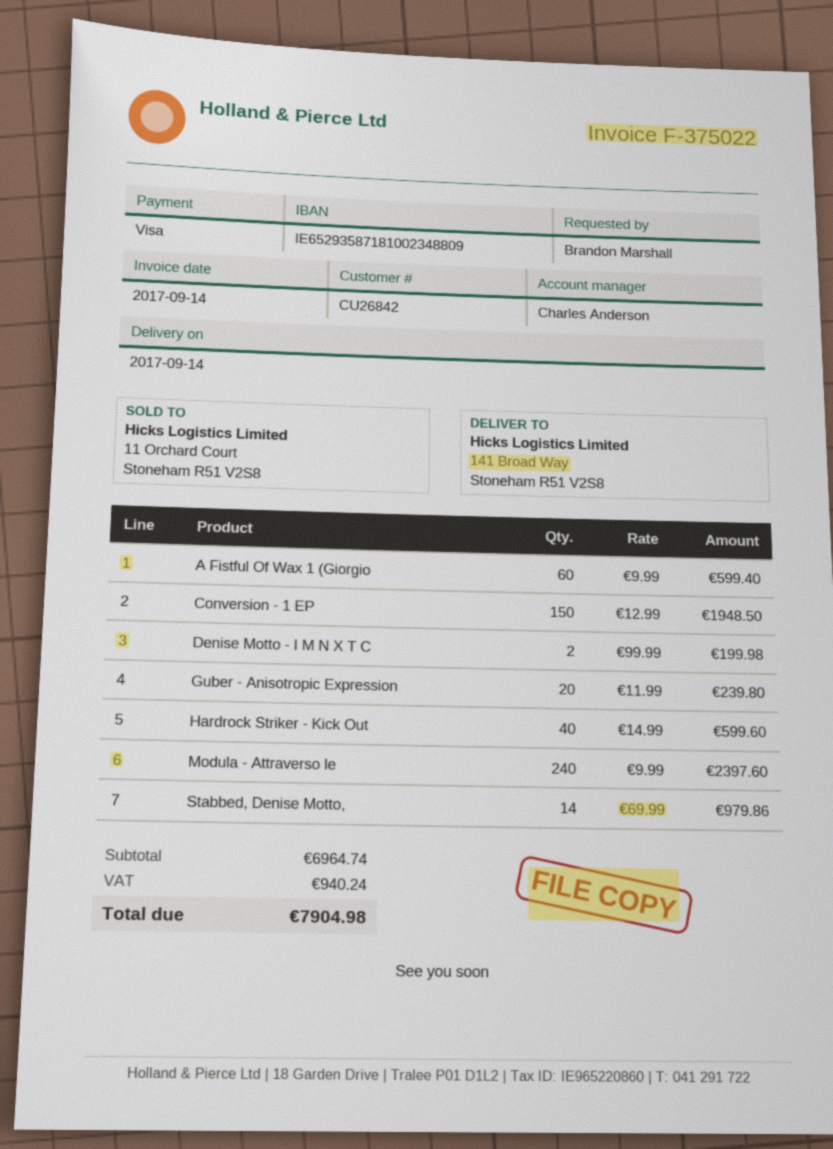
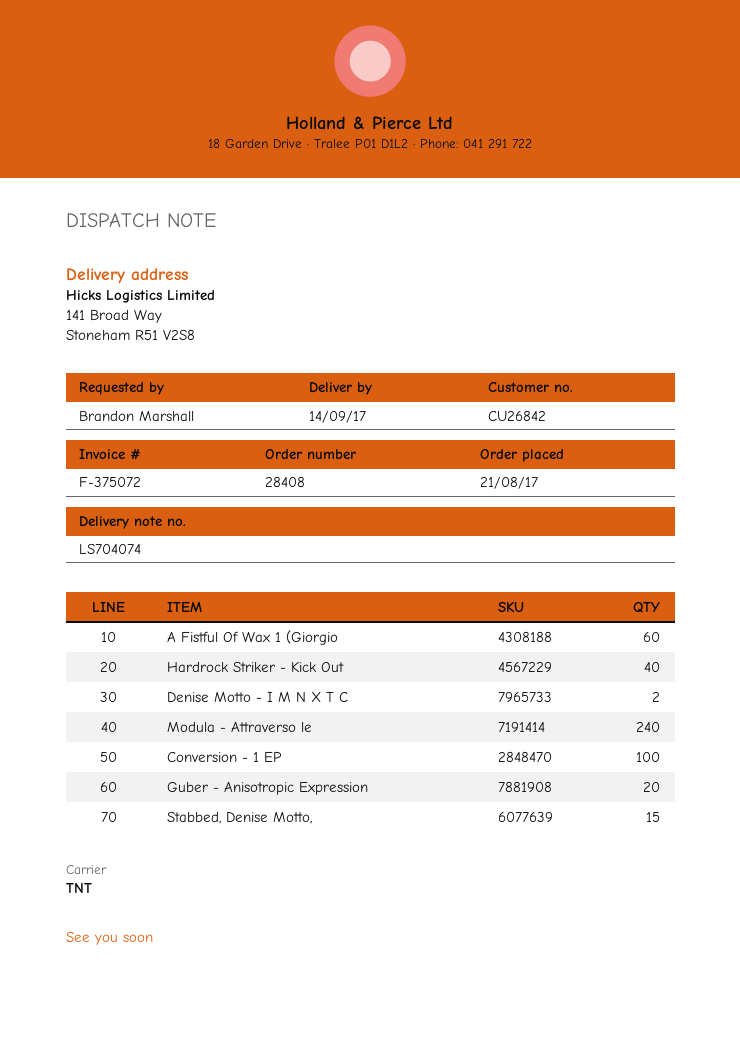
invoice number: F-375022 -> F-375072
Conversion - 1 EP: 150 -> 100
Stabbed, Denise Motto,: 14 -> 15

